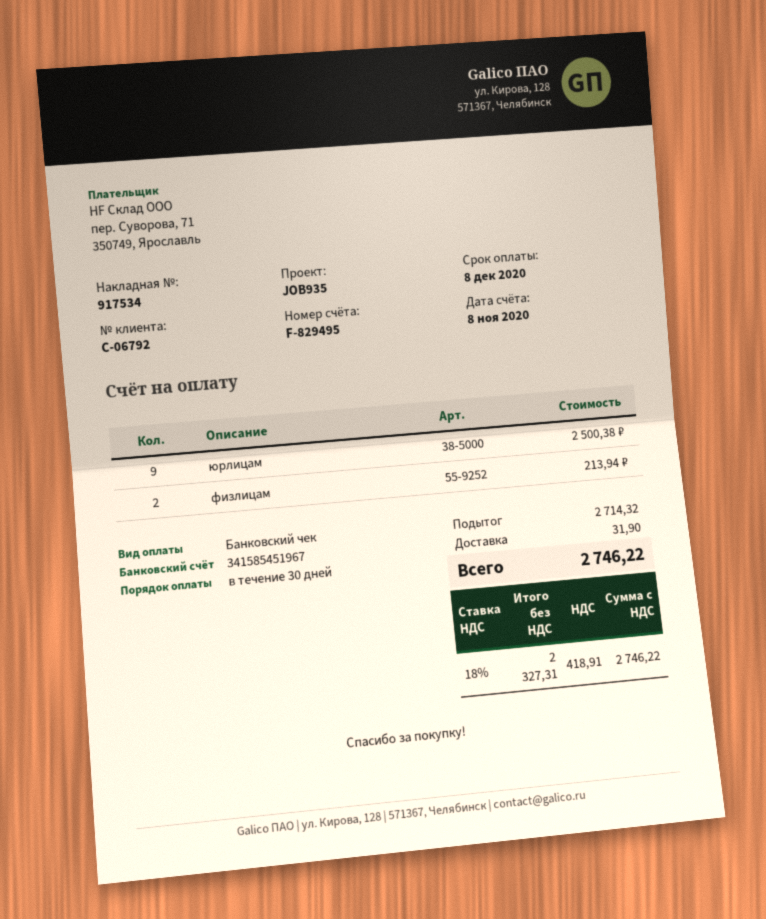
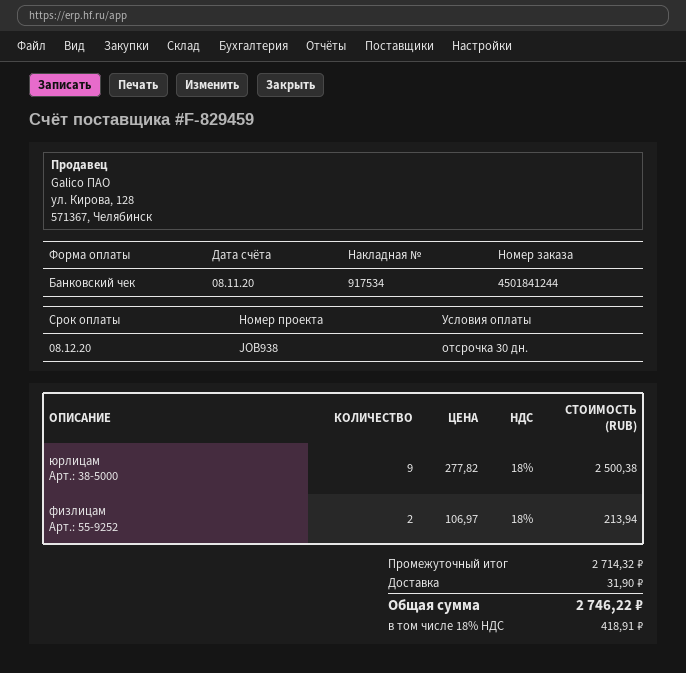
invoice number: F-829495 -> F-829459
reference: JOB935 -> JOB938

